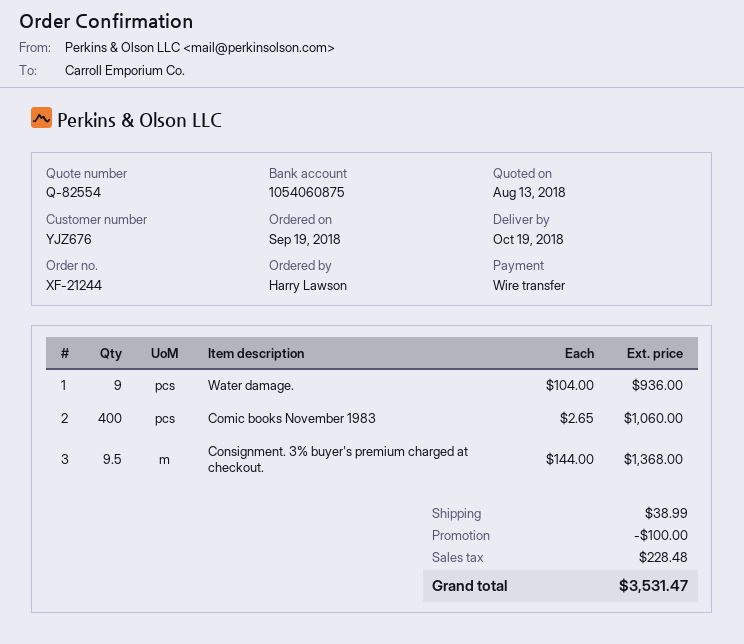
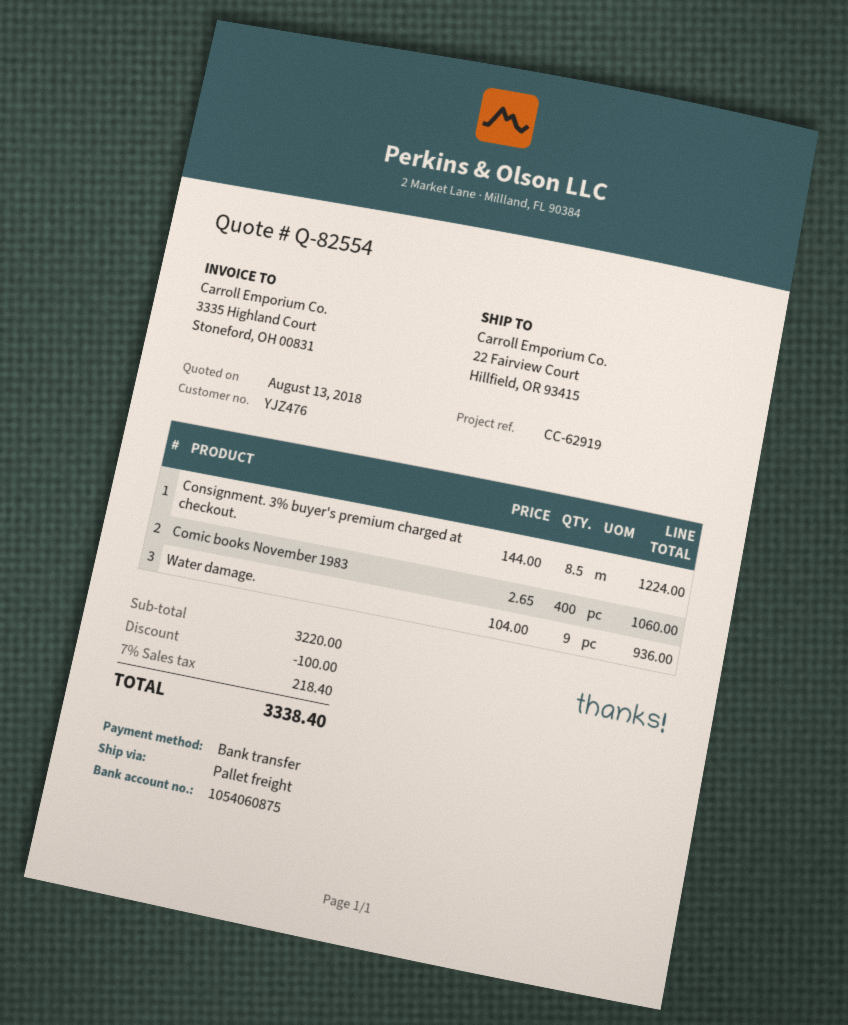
customer number: YJZ676 -> YJZ476
Consignment. 3% buyer's premium charged at checkout.: 9.5 x 144.00 = 1368.00 -> 8.5 x 144.00 = 1224.00
shipping: 38.99 -> none
tax: 228.48 -> 218.40
total: 3531.47 -> 3338.40

